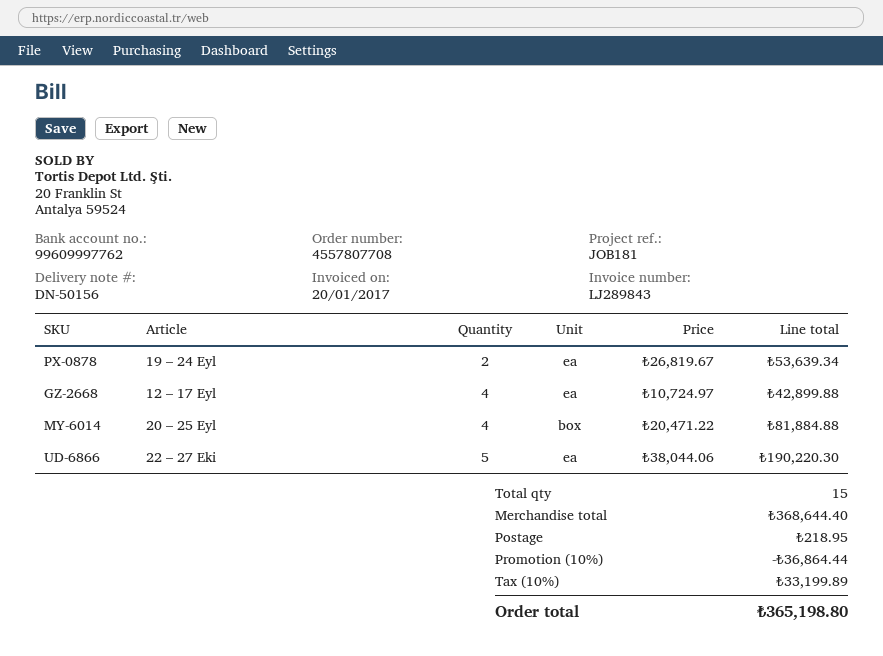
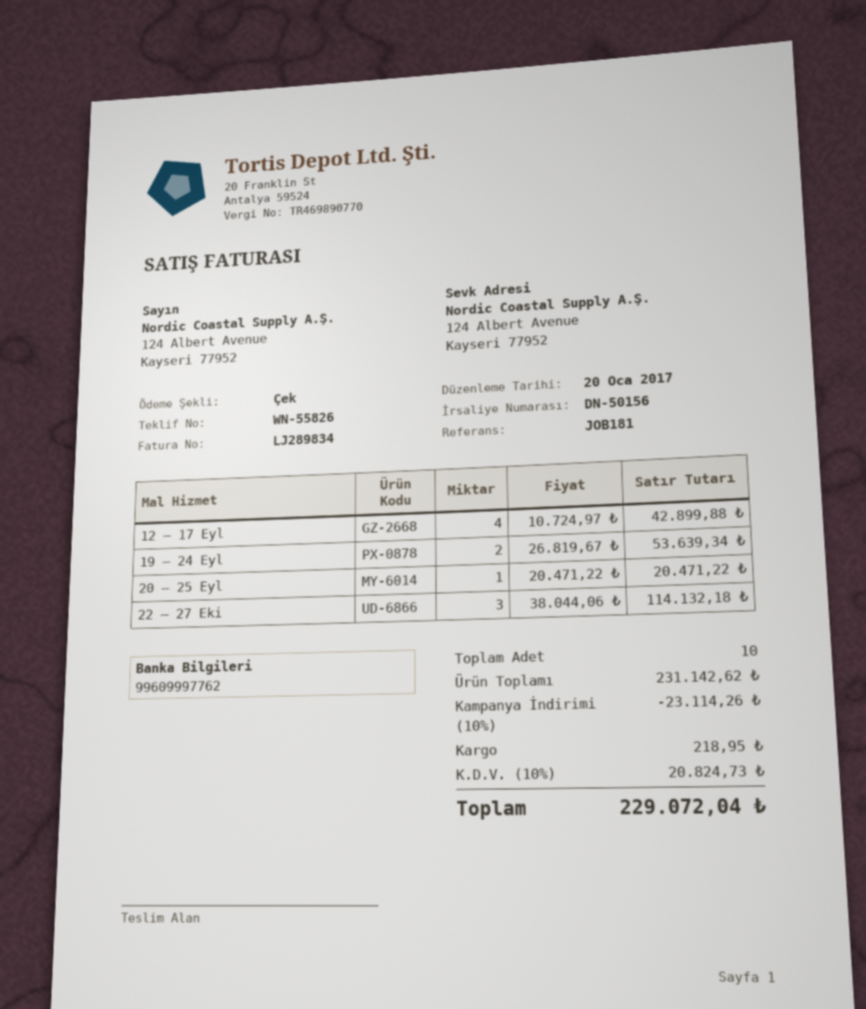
invoice number: LJ289843 -> LJ289834
20 – 25 Eyl: 4 x 20471.22 = 81884.88 -> 1 x 20471.22 = 20471.22
22 – 27 Eki: 5 x 38044.06 = 190220.30 -> 3 x 38044.06 = 114132.18
total quantity: 15 -> 10
subtotal: 368644.40 -> 231142.62
discount: 10% = 36864.44 -> 10% = 23114.26
tax: 10% = 33199.89 -> 10% = 20824.73
total: 365198.80 -> 229072.04

